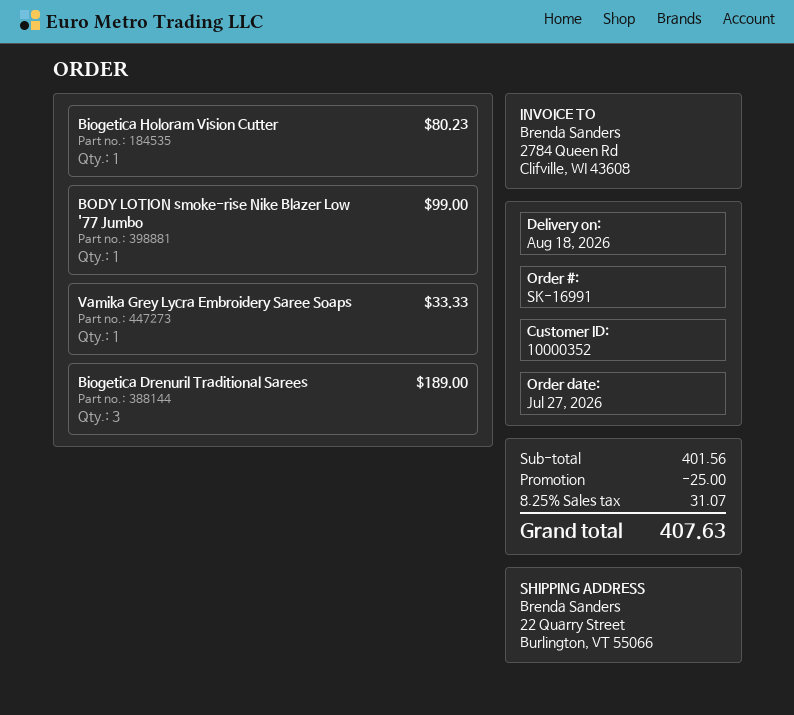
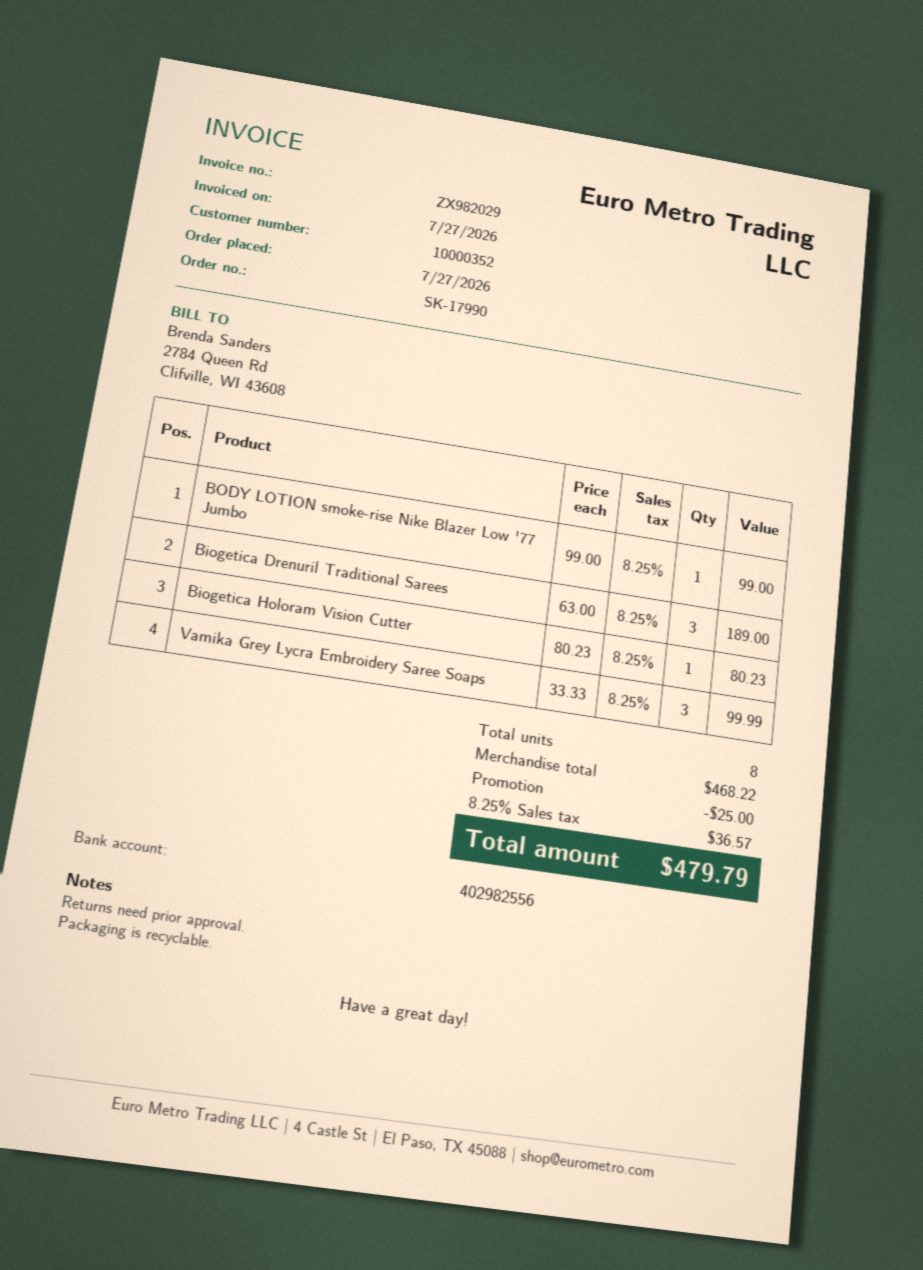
order number: SK-16991 -> SK-17990
Vamika Grey Lycra Embroidery Saree Soaps: 1 for 33.33 -> 3 for 99.99
subtotal: 401.56 -> 468.22
tax: 8.25% = 31.07 -> 8.25% = 36.57
total: 407.63 -> 479.79

